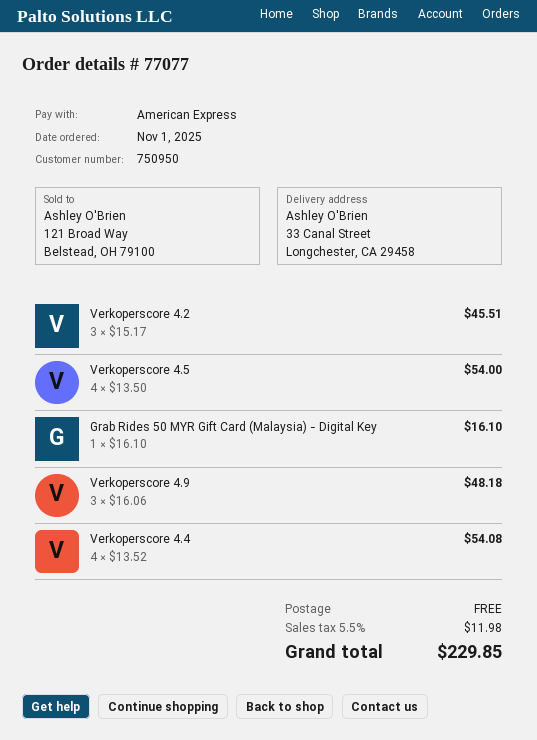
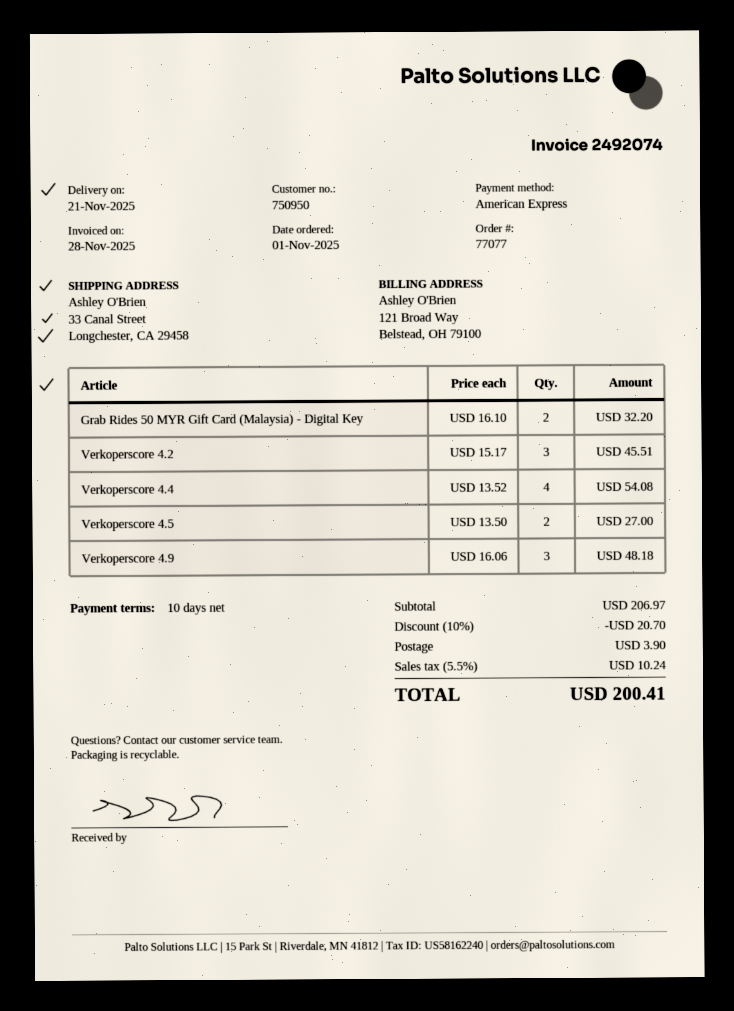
Verkoperscore 4.5: 4 x 13.50 = 54.00 -> 2 x 13.50 = 27.00
Grab Rides 50 MYR Gift Card (Malaysia) - Digital Key: 1 x 16.10 = 16.10 -> 2 x 16.10 = 32.20
discount: none -> 10% = 20.70
shipping: 0.00 -> 3.90
tax: 5.5% = 11.98 -> 5.5% = 10.24
total: 229.85 -> 200.41

